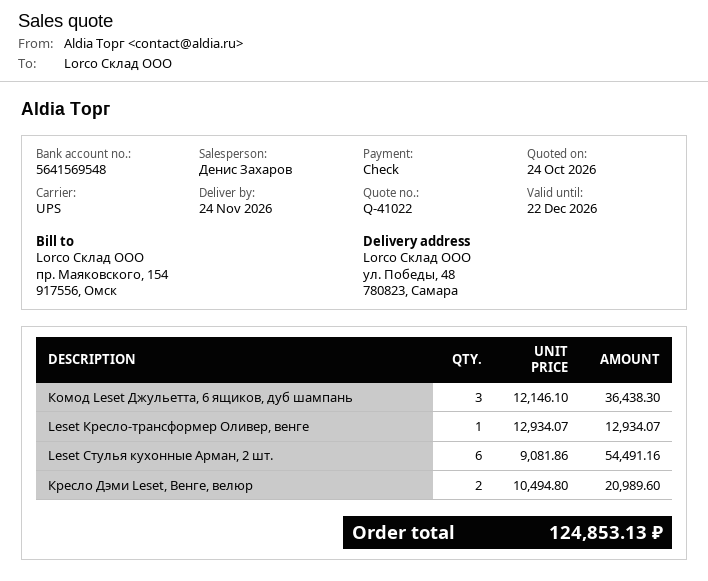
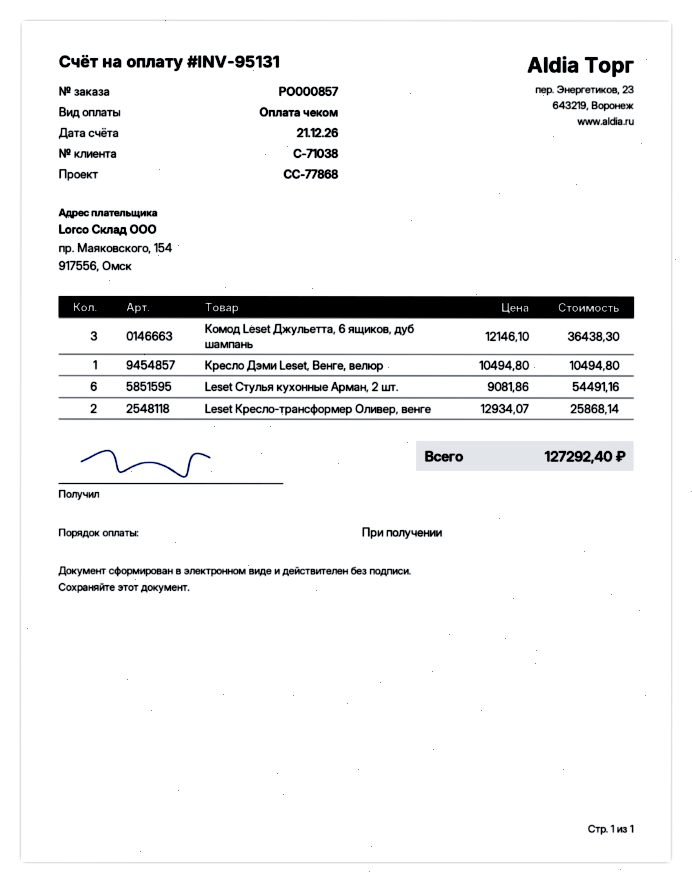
Leset Кресло-трансформер Оливер, венге: 1 x 12934.07 = 12934.07 -> 2 x 12934.07 = 25868.14
Кресло Дэми Leset, Венге, велюр: 2 x 10494.80 = 20989.60 -> 1 x 10494.80 = 10494.80
total: 124853.13 -> 127292.40

